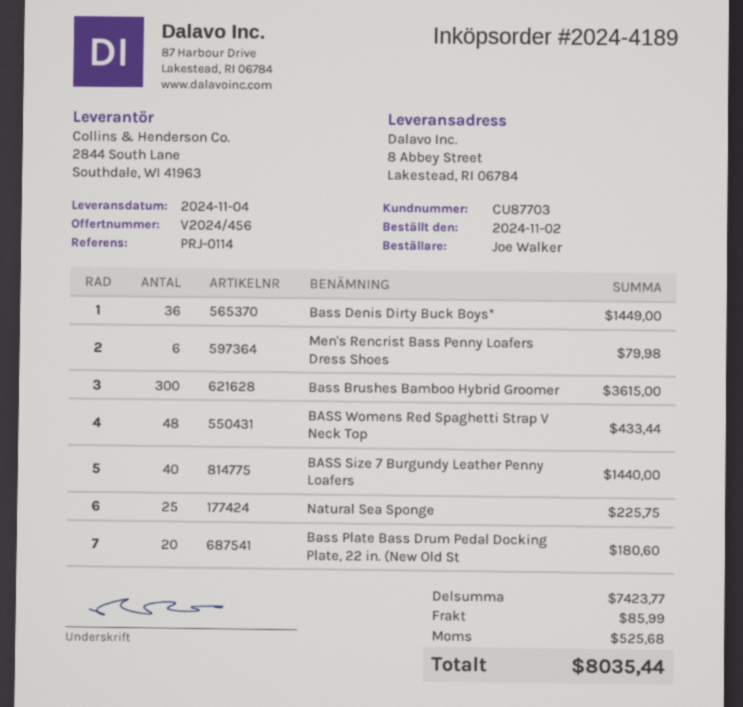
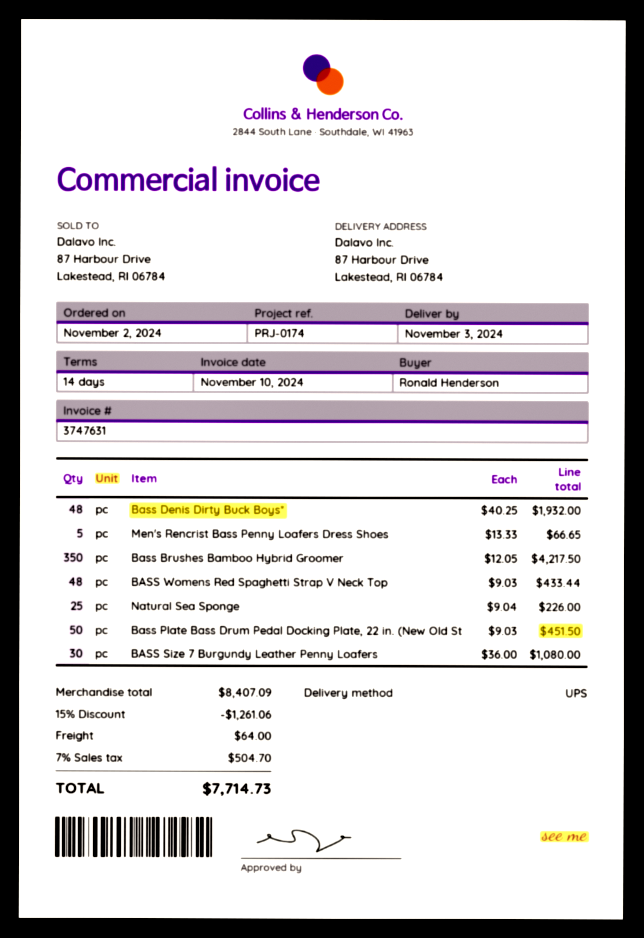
delivery date: 2024-11-04 -> 2024-11-03
reference: PRJ-0114 -> PRJ-0174
ordered by: Joe Walker -> Ronald Henderson
ship to: 8 Abbey Street, Lakestead, RI 06784 -> 87 Harbour Drive, Lakestead, RI 06784
Bass Denis Dirty Buck Boys*: 36 for 1449.00 -> 48 for 1932.00
Men's Rencrist Bass Penny Loafers Dress Shoes: 6 for 79.98 -> 5 for 66.65
Bass Brushes Bamboo Hybrid Groomer: 300 for 3615.00 -> 350 for 4217.50
BASS Size 7 Burgundy Leather Penny Loafers: 40 for 1440.00 -> 30 for 1080.00
Natural Sea Sponge: 25 for 225.75 -> 25 for 226.00
Bass Plate Bass Drum Pedal Docking Plate, 22 in. (New Old St: 20 for 180.60 -> 50 for 451.50
subtotal: 7423.77 -> 8407.09
discount: none -> 15% = 1261.06
shipping: 85.99 -> 64.00
tax: 525.68 -> 504.70
total: 8035.44 -> 7714.73

